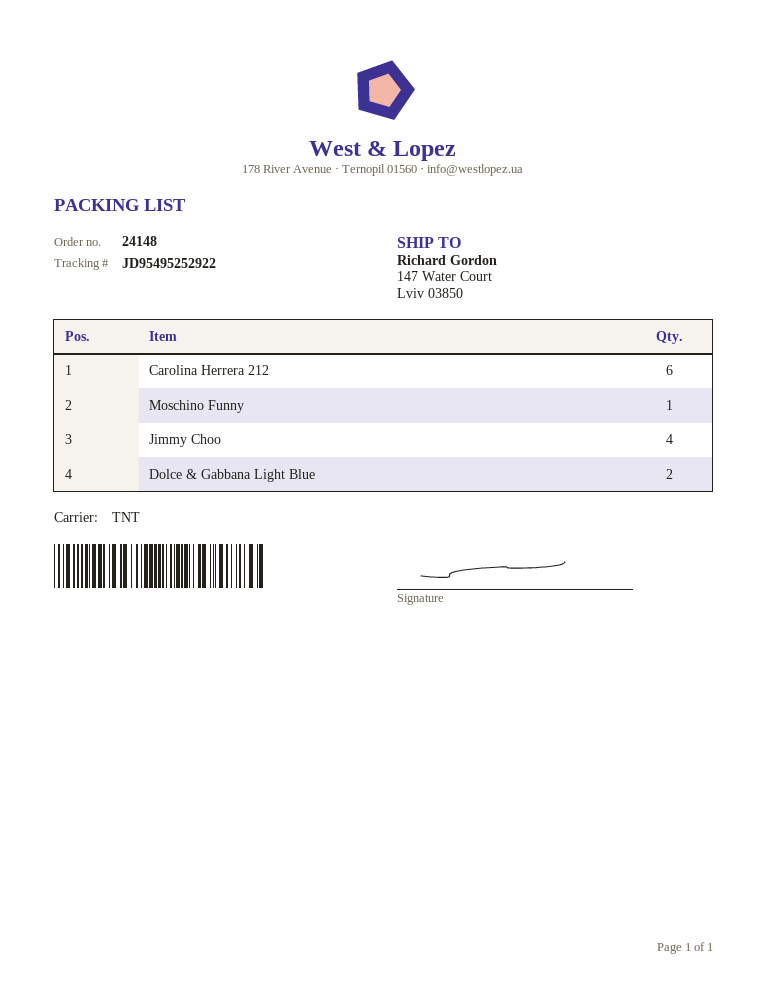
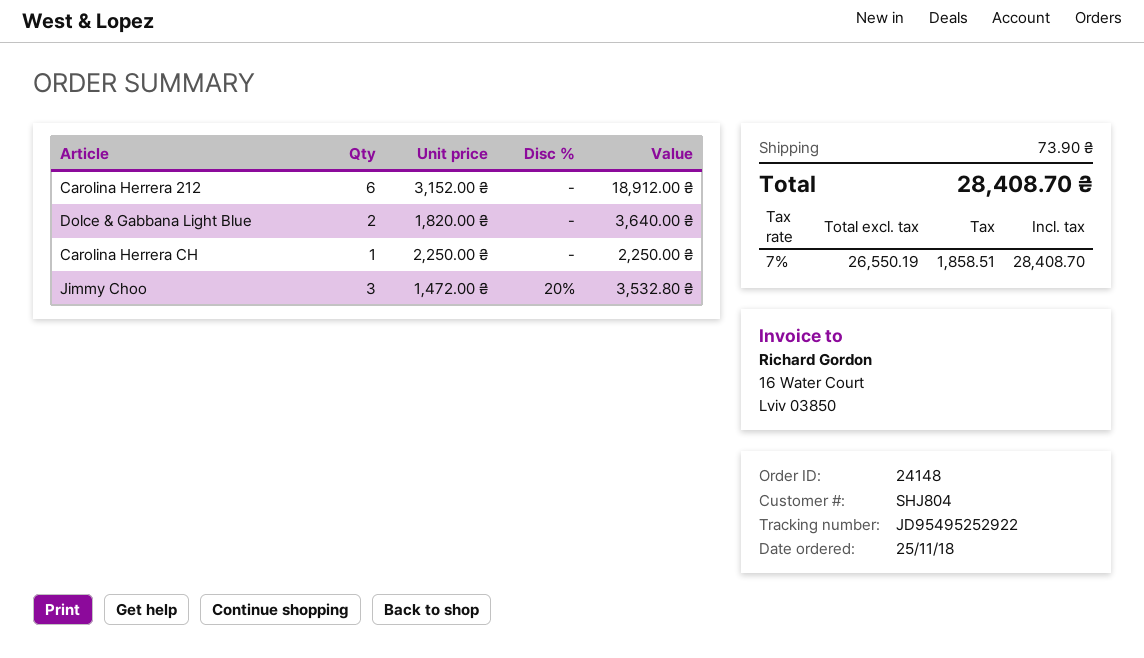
Moschino Funny: 1 -> none
Jimmy Choo: 4 -> 3
Carolina Herrera CH: none -> 1

